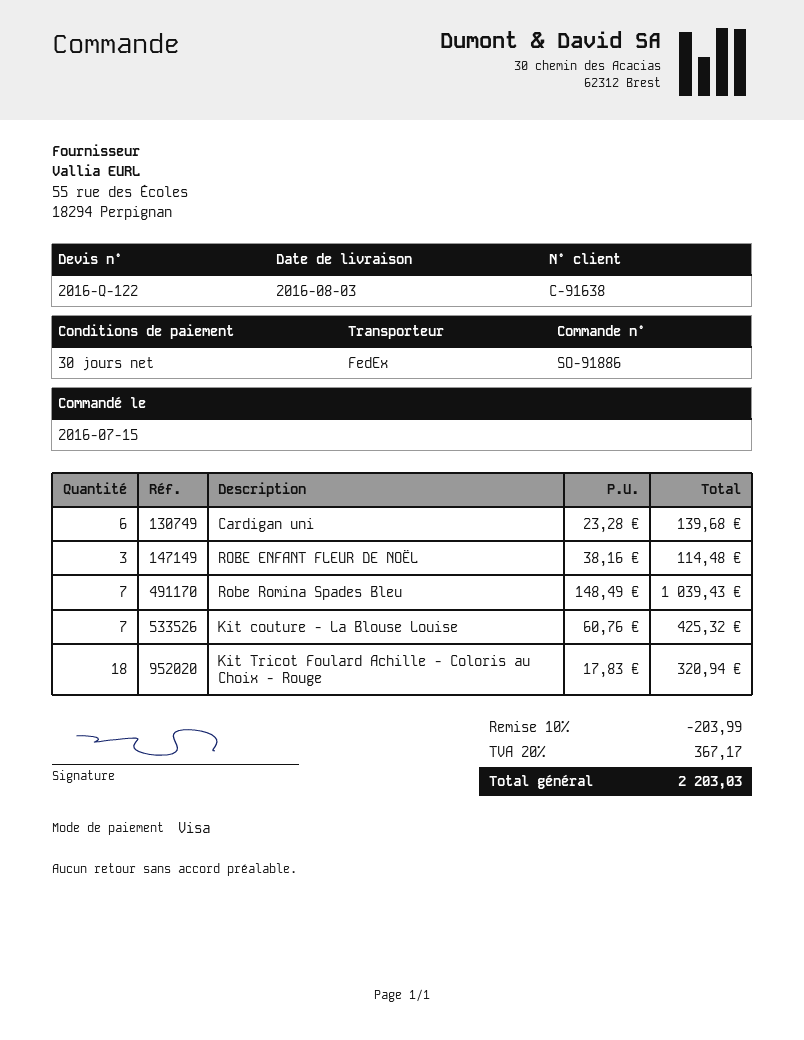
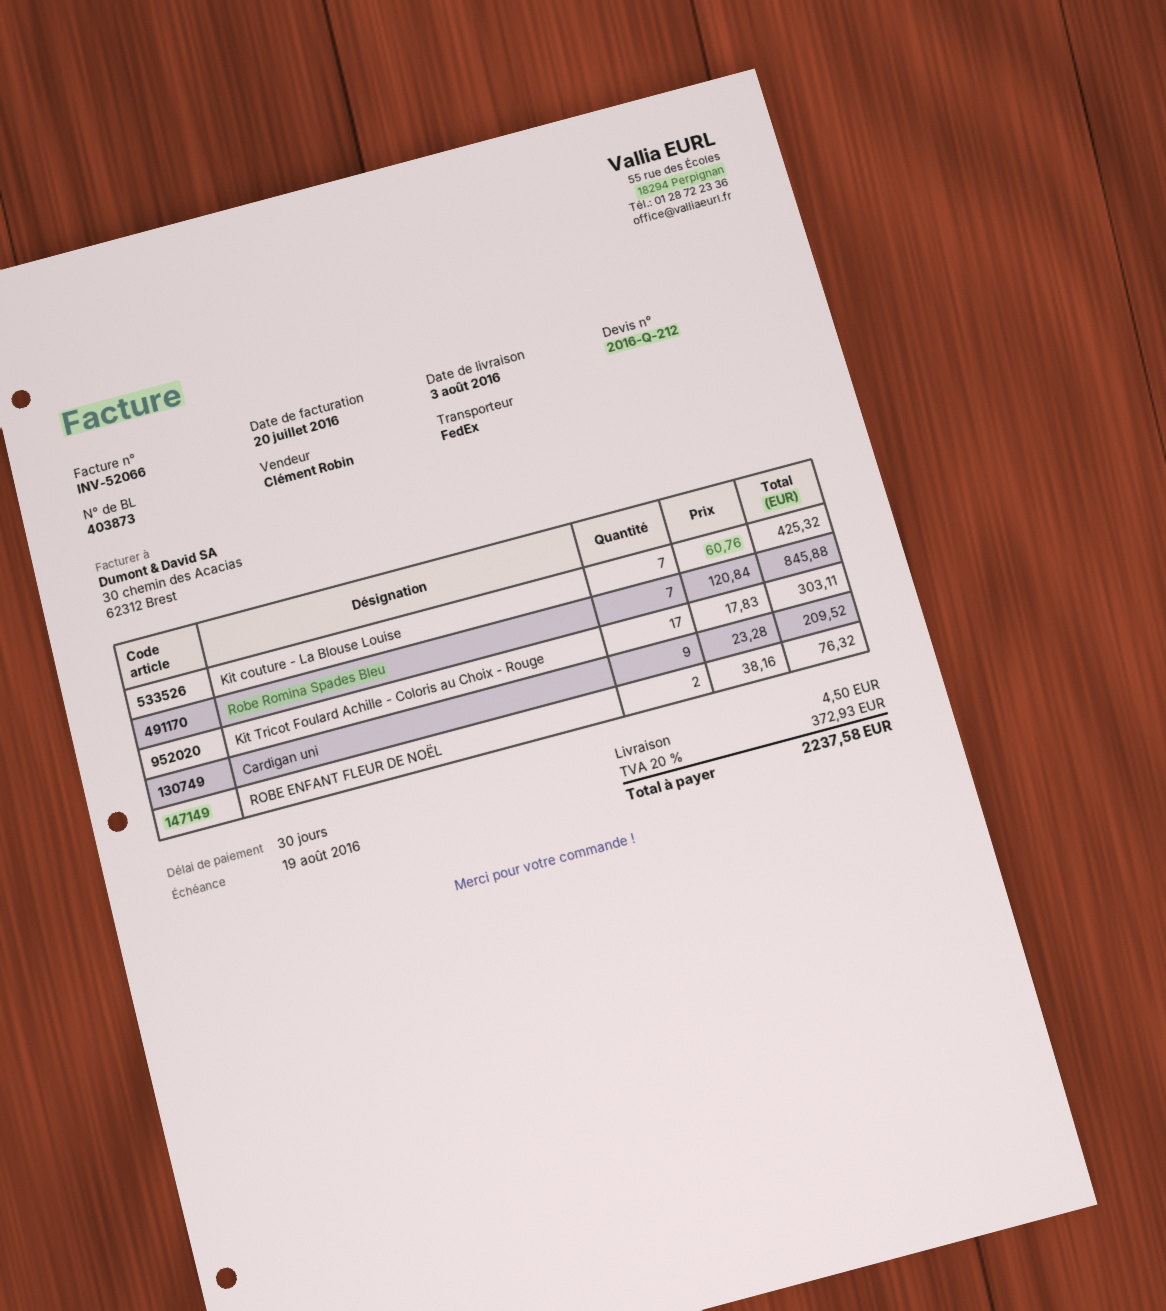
quote number: 2016-Q-122 -> 2016-Q-212
Cardigan uni: 6 x 23.28 = 139.68 -> 9 x 23.28 = 209.52
ROBE ENFANT FLEUR DE NOËL: 3 x 38.16 = 114.48 -> 2 x 38.16 = 76.32
Robe Romina Spades Bleu: 7 x 148.49 = 1039.43 -> 7 x 120.84 = 845.88
Kit Tricot Foulard Achille - Coloris au Choix - Rouge: 18 x 17.83 = 320.94 -> 17 x 17.83 = 303.11
discount: 10% = 203.99 -> none
shipping: none -> 4.50
tax: 20% = 367.17 -> 20% = 372.93
total: 2203.03 -> 2237.58

